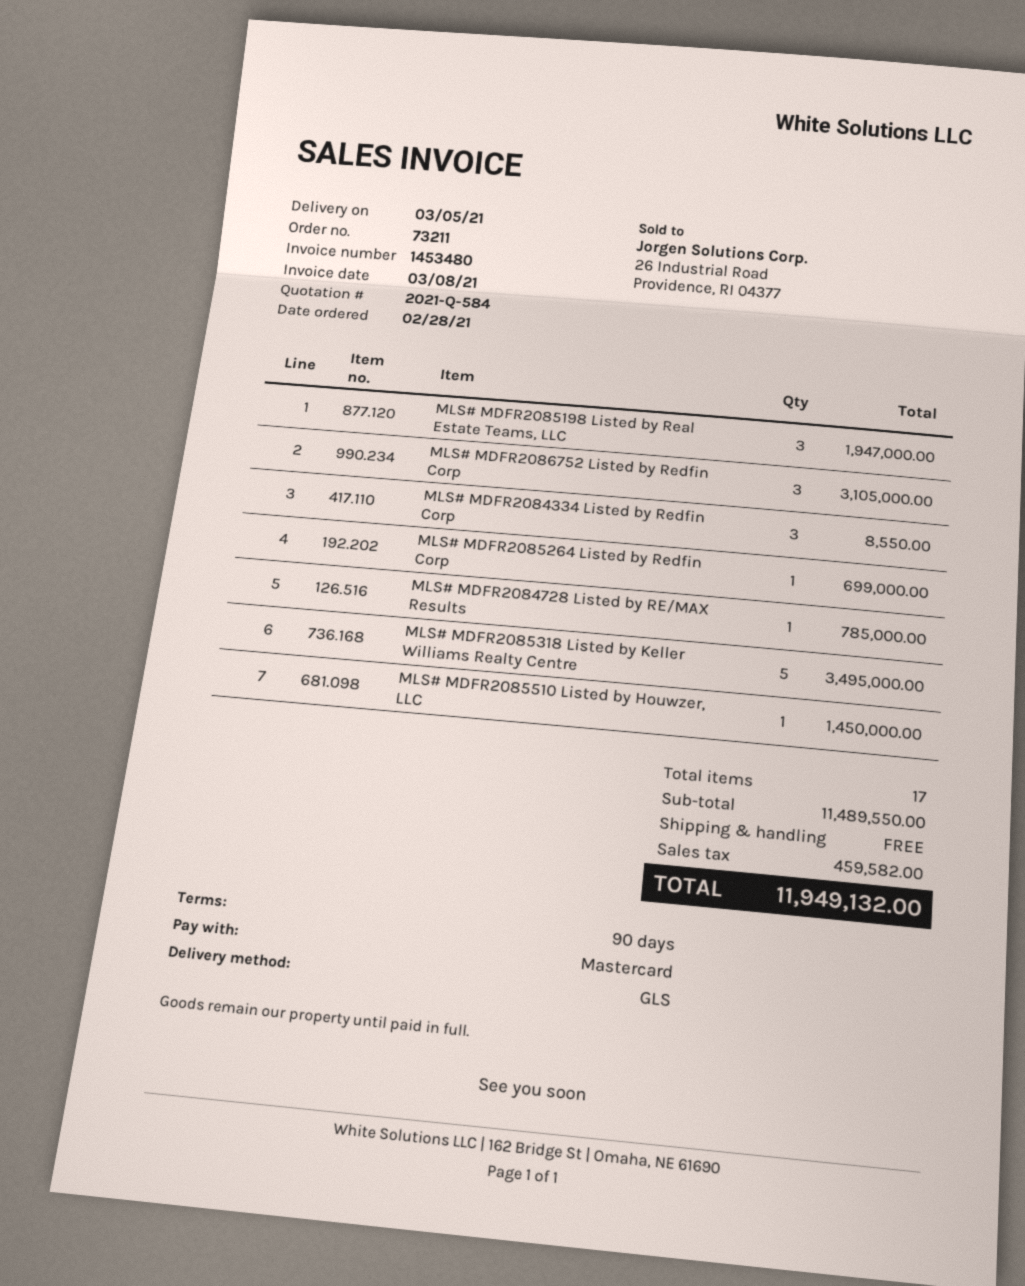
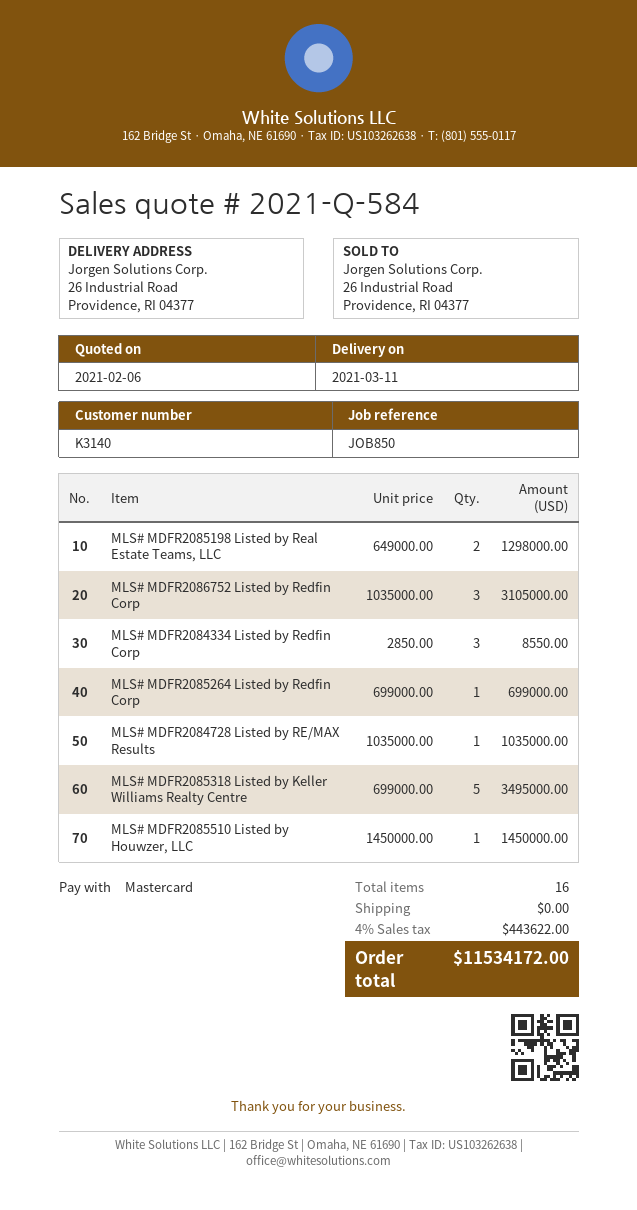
delivery date: 2021-03-05 -> 2021-03-11
MLS# MDFR2085198 Listed by Real Estate Teams, LLC: 3 for 1947000.00 -> 2 for 1298000.00
MLS# MDFR2084728 Listed by RE/MAX Results: 1 for 785000.00 -> 1 for 1035000.00
total quantity: 17 -> 16
tax: 459582.00 -> 443622.00
total: 11949132.00 -> 11534172.00

